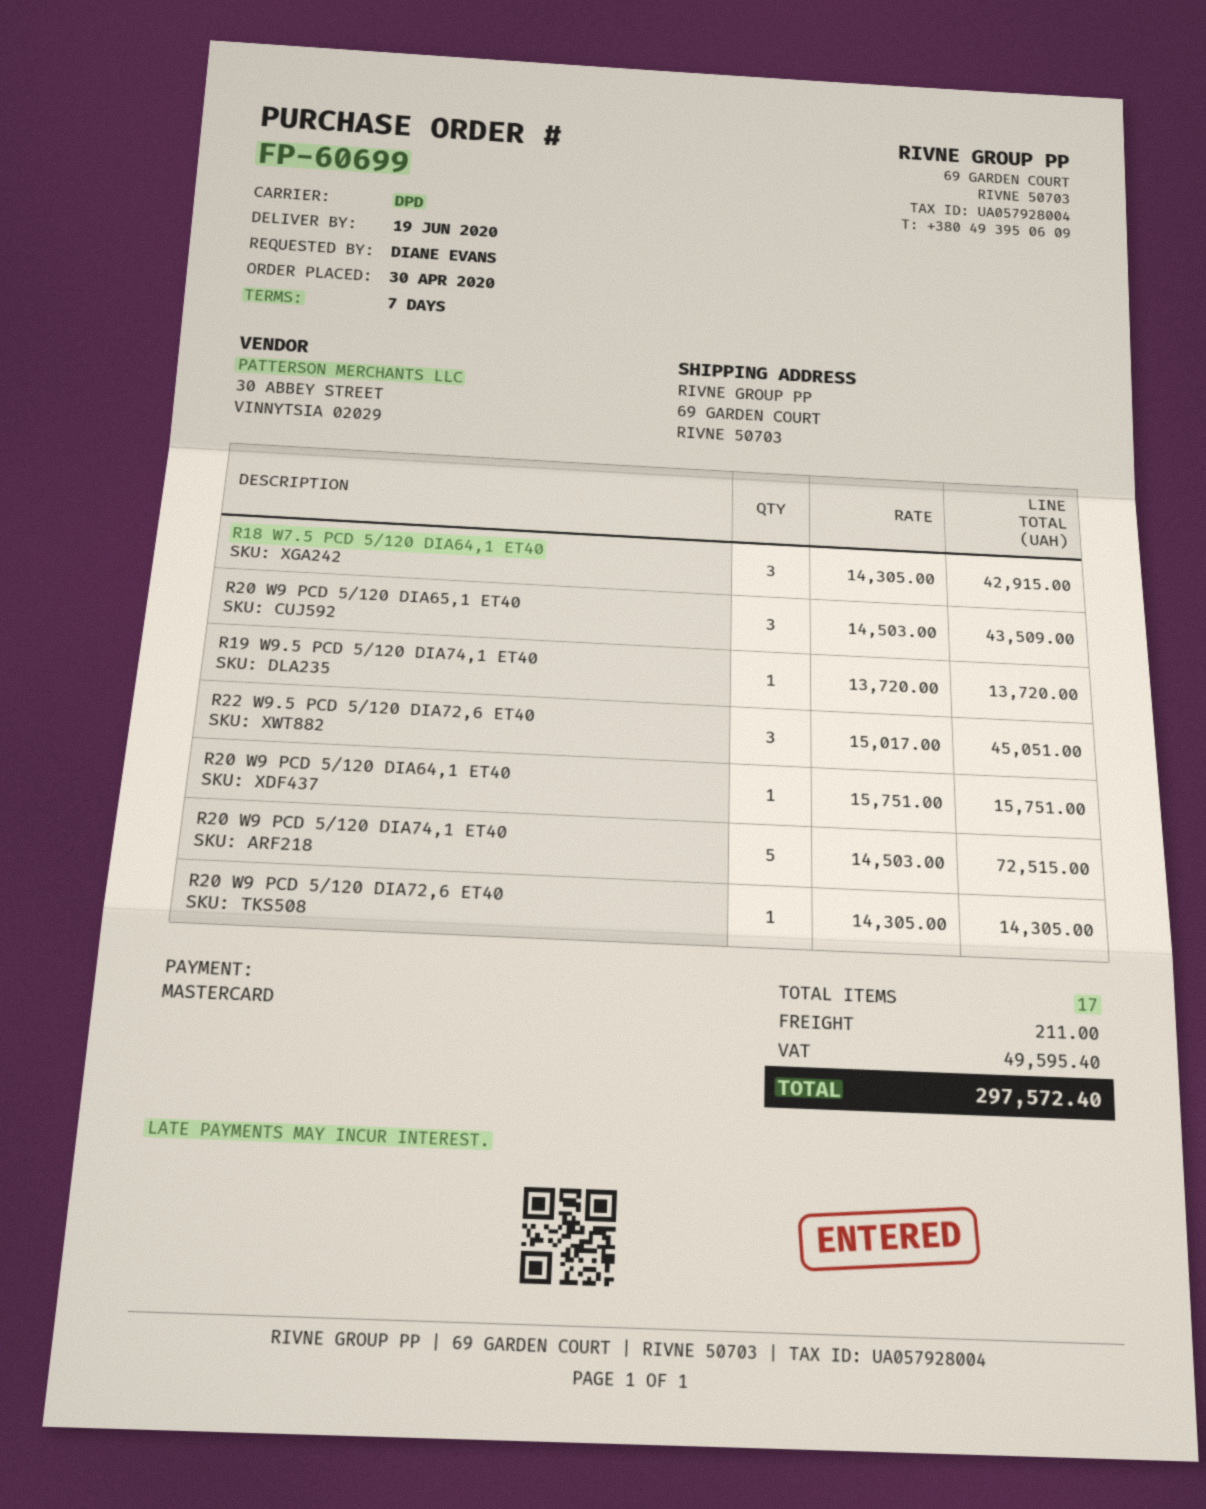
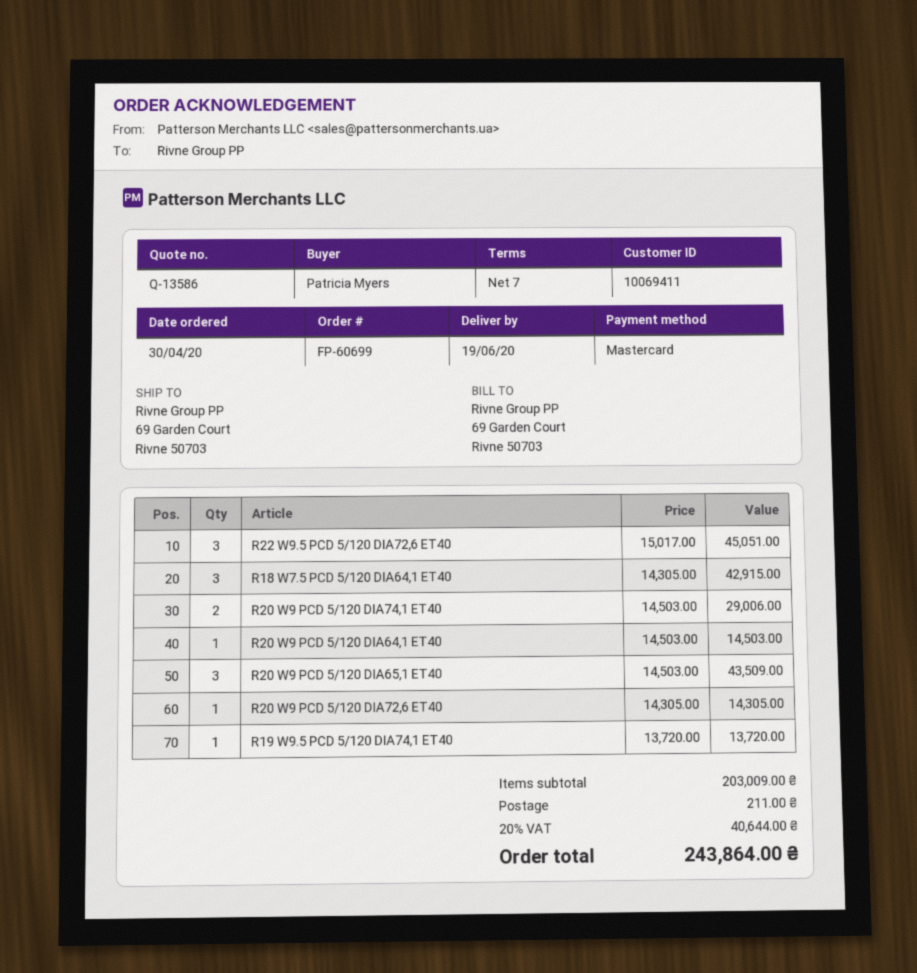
ordered by: DIANE EVANS -> Patricia Myers
R20 W9 PCD 5/120 DIA64,1 ET40: 1 x 15751.00 = 15751.00 -> 1 x 14503.00 = 14503.00
R20 W9 PCD 5/120 DIA74,1 ET40: 5 x 14503.00 = 72515.00 -> 2 x 14503.00 = 29006.00
tax: 49595.40 -> 40644.00
total: 297572.40 -> 243864.00

